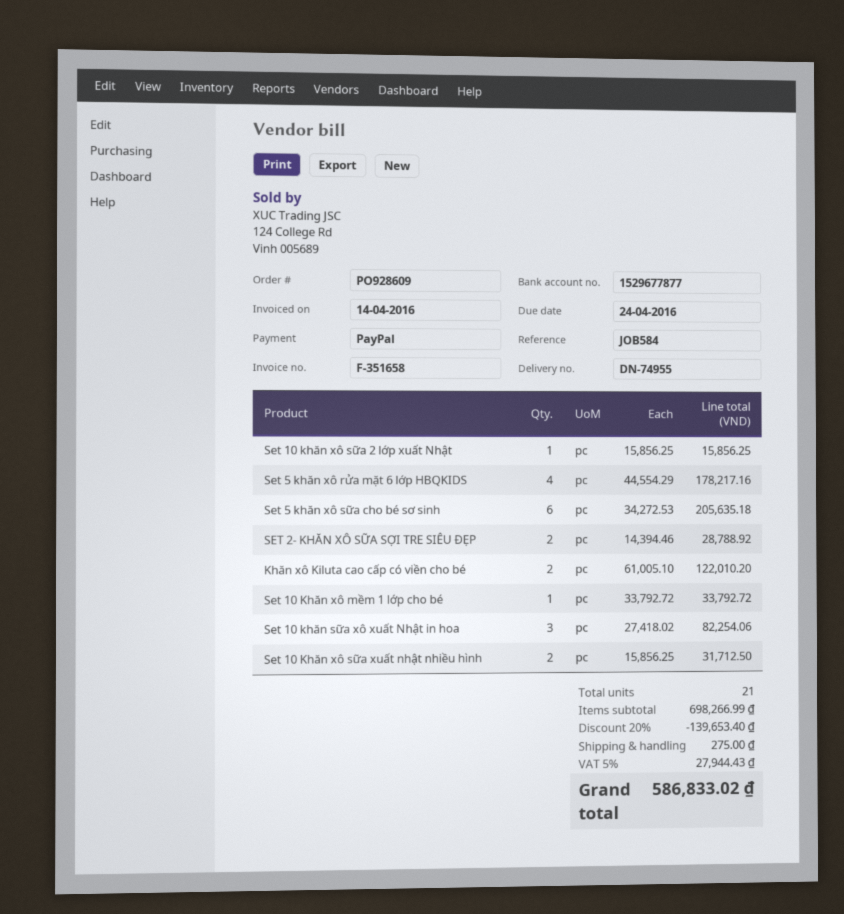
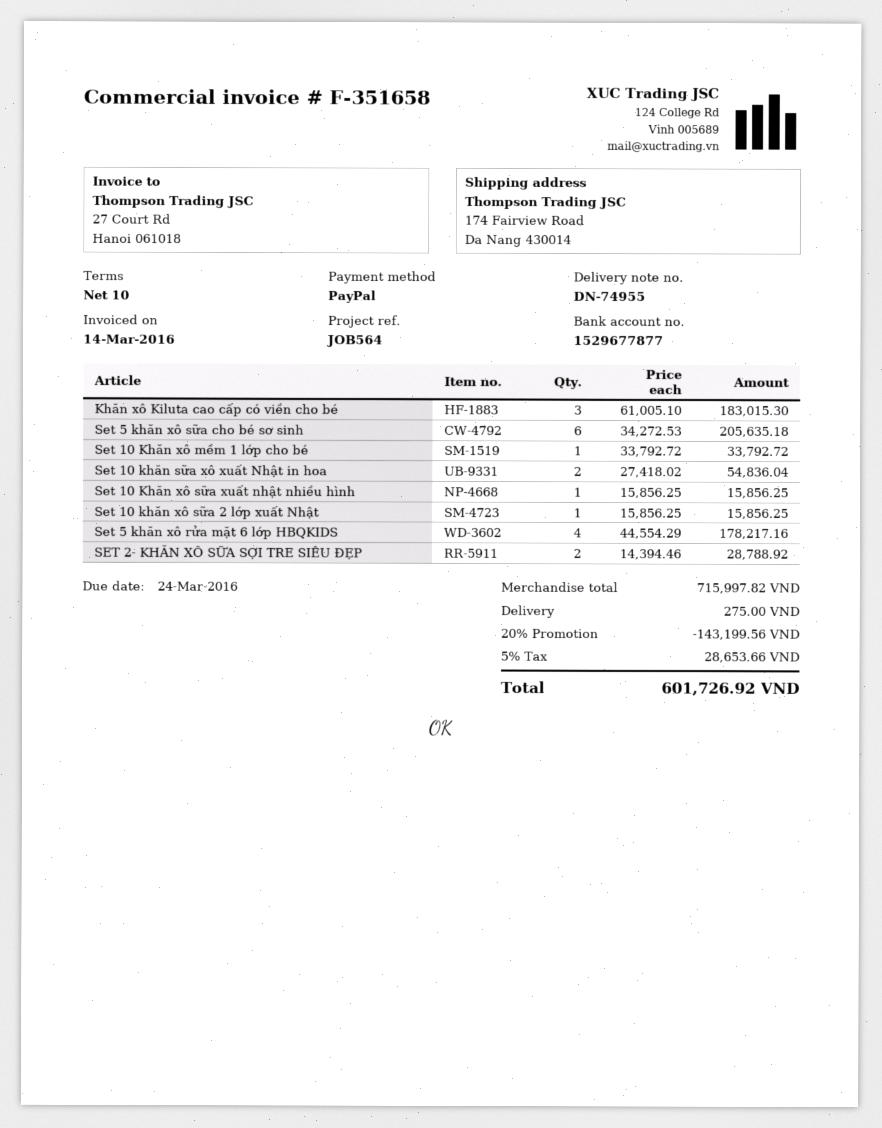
invoice date: 2016-04-14 -> 2016-03-14
due date: 2016-04-24 -> 2016-03-24
reference: JOB584 -> JOB564
Khăn xô Kiluta cao cấp có viền cho bé: 2 x 61005.10 = 122010.20 -> 3 x 61005.10 = 183015.30
Set 10 khăn sữa xô xuất Nhật in hoa: 3 x 27418.02 = 82254.06 -> 2 x 27418.02 = 54836.04
Set 10 Khăn xô sữa xuất nhật nhiều hình: 2 x 15856.25 = 31712.50 -> 1 x 15856.25 = 15856.25
subtotal: 698266.99 -> 715997.82
discount: 20% = 139653.40 -> 20% = 143199.56
tax: 5% = 27944.43 -> 5% = 28653.66
total: 586833.02 -> 601726.92

